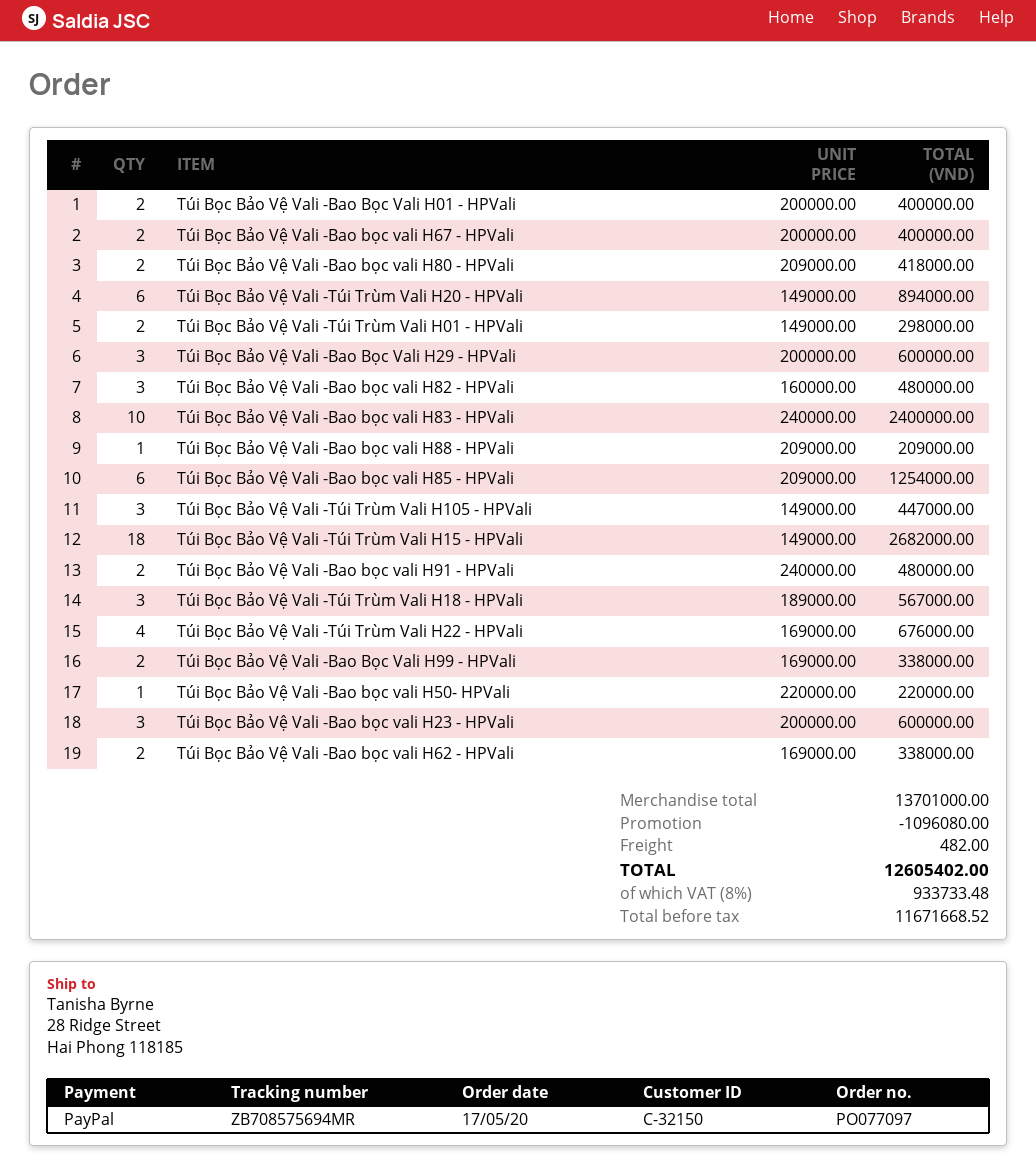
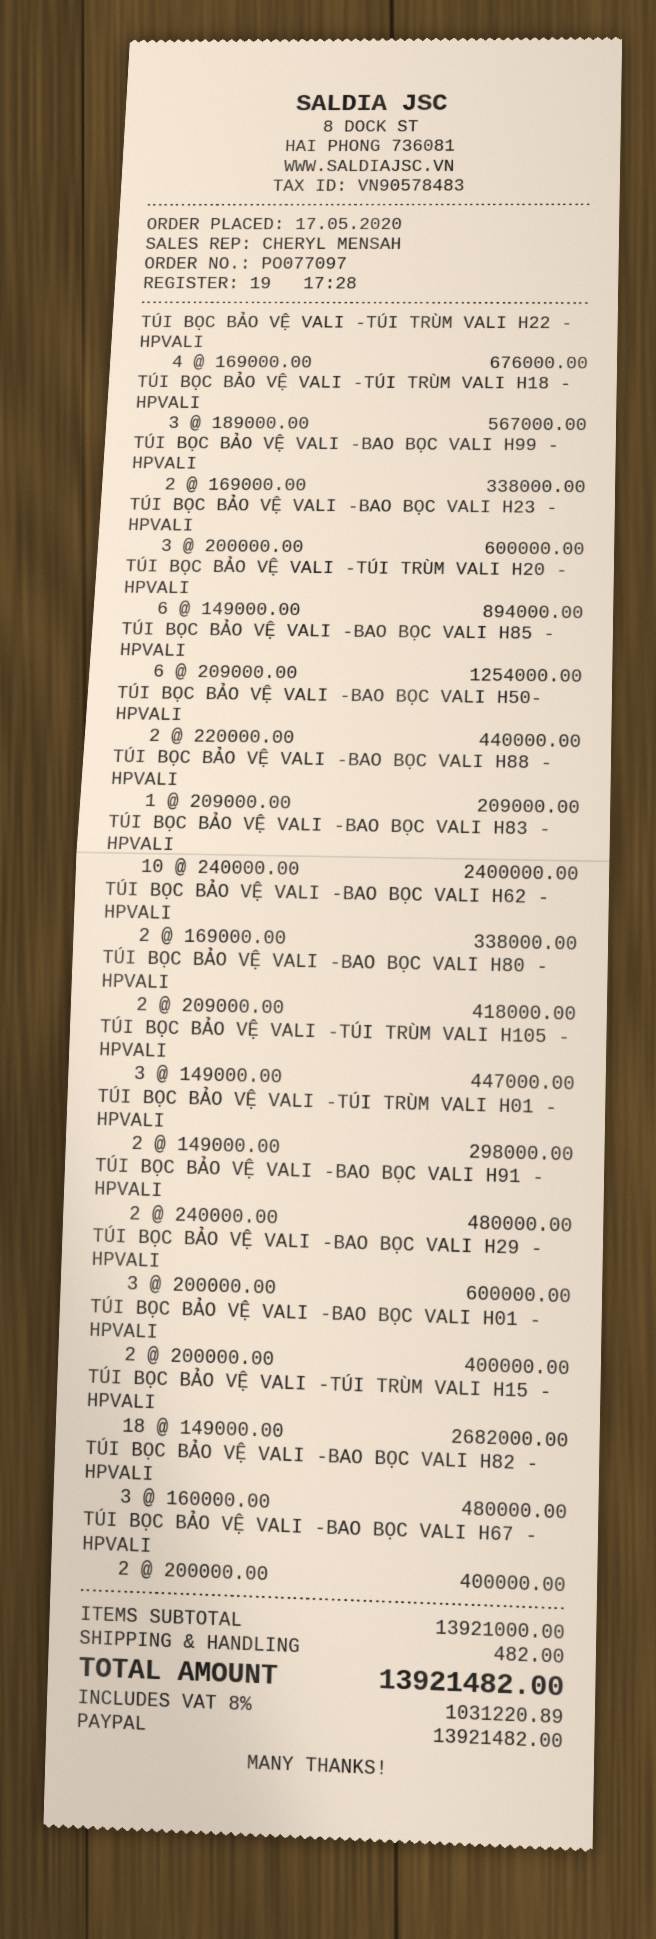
Túi Bọc Bảo Vệ Vali -Bao bọc vali H50- HPVali: 1 x 220000.00 = 220000.00 -> 2 x 220000.00 = 440000.00
subtotal: 13701000.00 -> 13921000.00
discount: 1096080.00 -> none
tax: 8% = 933733.48 -> 8% = 1031220.89
total: 12605402.00 -> 13921482.00

